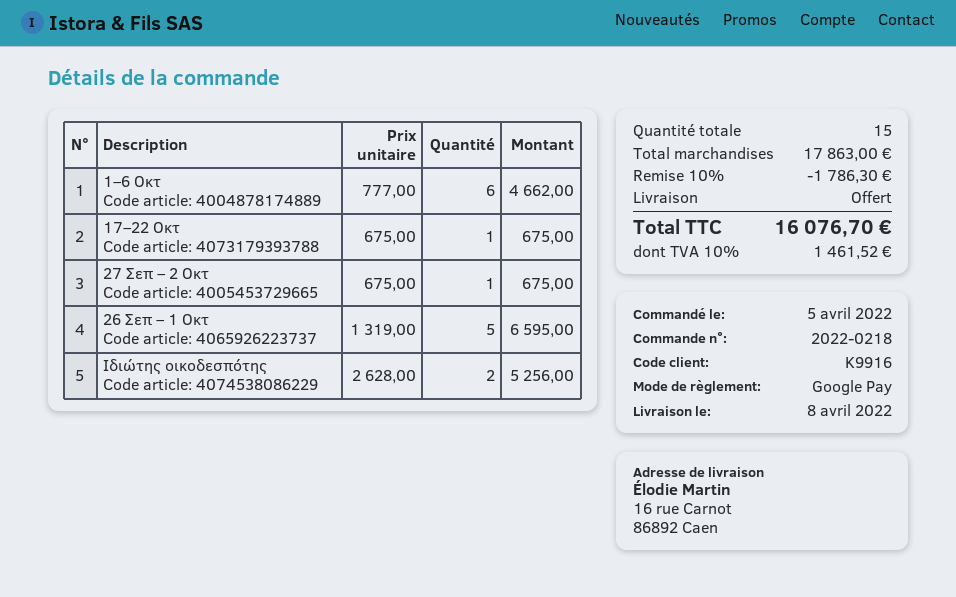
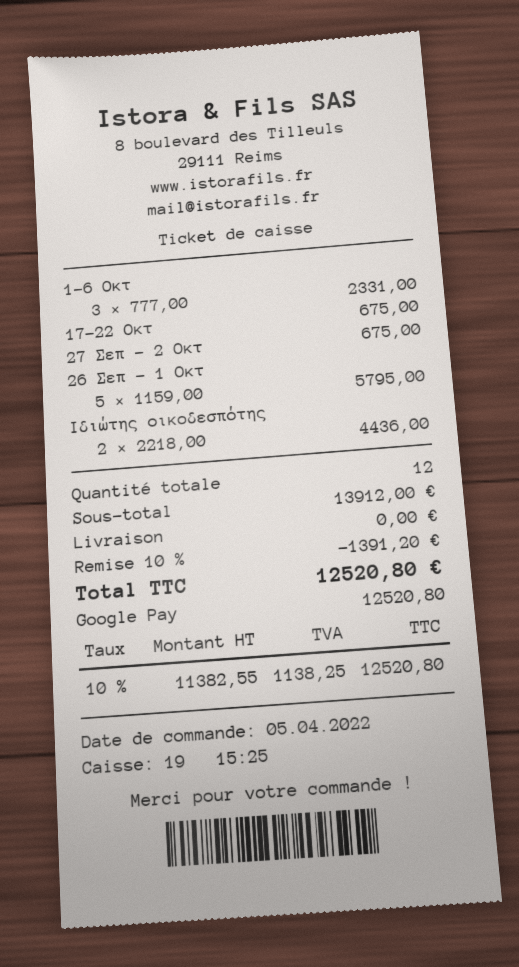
1–6 Οκτ: 6 x 777.00 = 4662.00 -> 3 x 777.00 = 2331.00
26 Σεπ – 1 Οκτ: 5 x 1319.00 = 6595.00 -> 5 x 1159.00 = 5795.00
Ιδιώτης οικοδεσπότης: 2 x 2628.00 = 5256.00 -> 2 x 2218.00 = 4436.00
total quantity: 15 -> 12
subtotal: 17863.00 -> 13912.00
discount: 10% = 1786.30 -> 10% = 1391.20
tax: 10% = 1461.52 -> 10% = 1138.25
total: 16076.70 -> 12520.80

